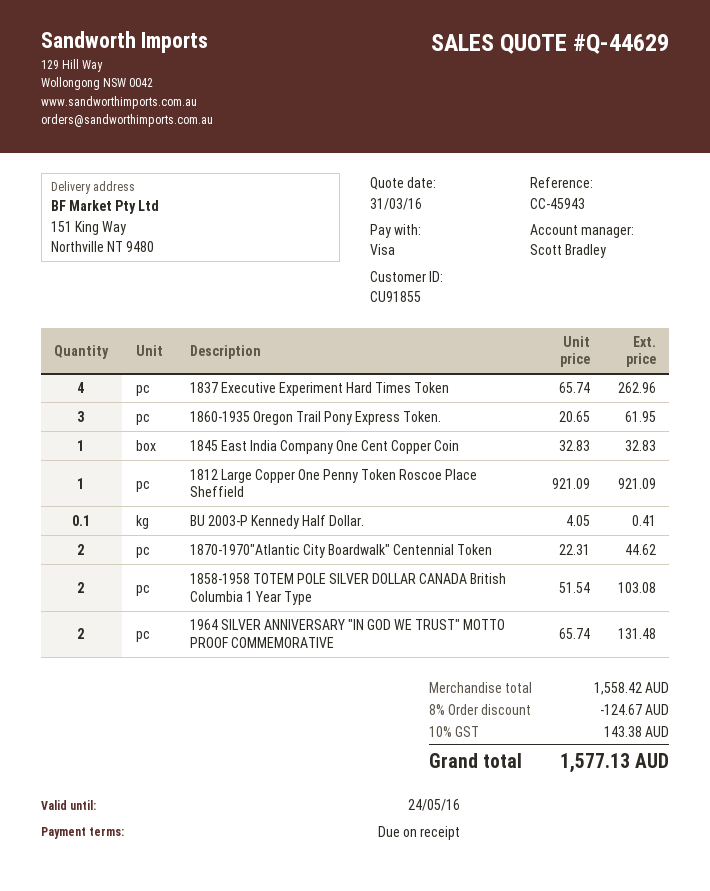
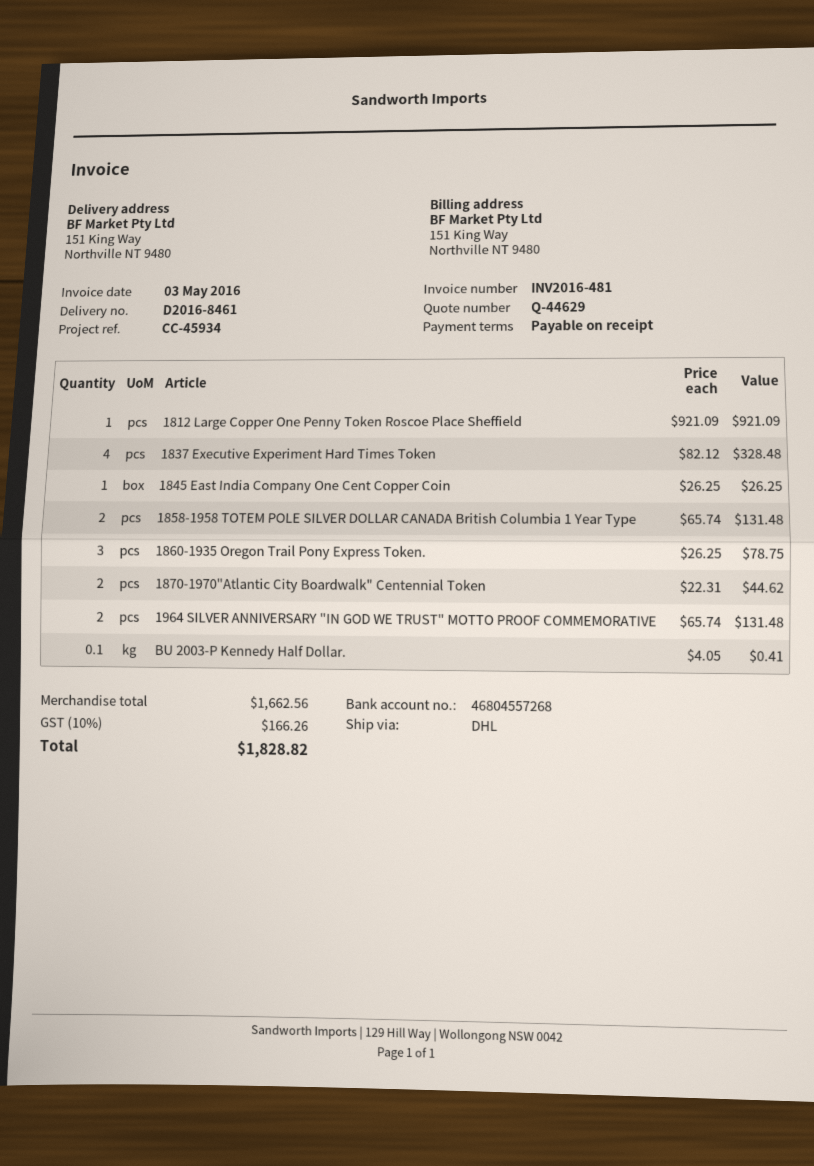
reference: CC-45943 -> CC-45934
1837 Executive Experiment Hard Times Token: 4 x 65.74 = 262.96 -> 4 x 82.12 = 328.48
1860-1935 Oregon Trail Pony Express Token.: 3 x 20.65 = 61.95 -> 3 x 26.25 = 78.75
1845 East India Company One Cent Copper Coin: 1 x 32.83 = 32.83 -> 1 x 26.25 = 26.25
1858-1958 TOTEM POLE SILVER DOLLAR CANADA British Columbia 1 Year Type: 2 x 51.54 = 103.08 -> 2 x 65.74 = 131.48
subtotal: 1558.42 -> 1662.56
discount: 8% = 124.67 -> none
tax: 10% = 143.38 -> 10% = 166.26
total: 1577.13 -> 1828.82

